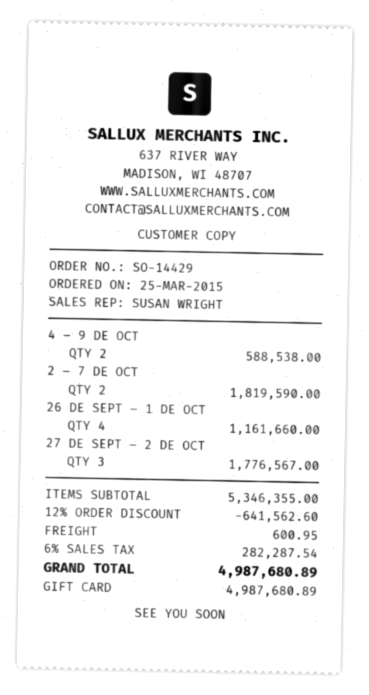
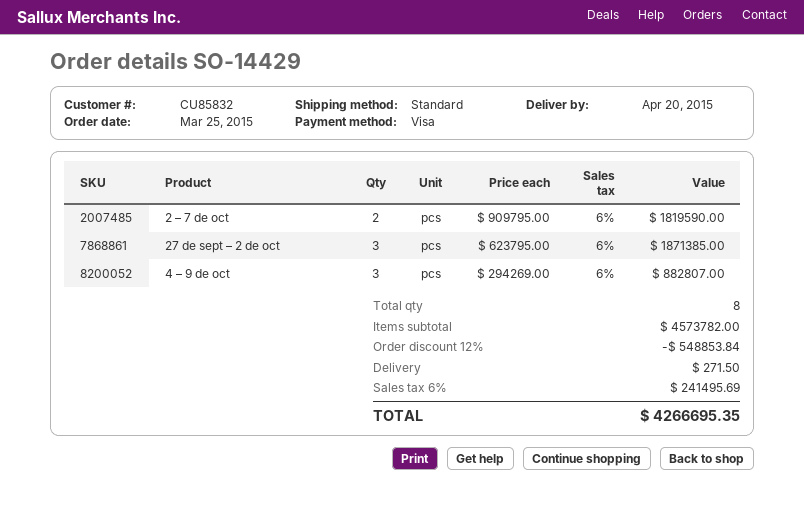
payment method: gift card -> Visa
4 – 9 DE OCT: 2 for 588538.00 -> 3 for 882807.00
26 DE SEPT – 1 DE OCT: 4 for 1161660.00 -> none
27 DE SEPT – 2 DE OCT: 3 for 1776567.00 -> 3 for 1871385.00
subtotal: 5346355.00 -> 4573782.00
discount: 12% = 641562.60 -> 12% = 548853.84
shipping: 600.95 -> 271.50
tax: 6% = 282287.54 -> 6% = 241495.69
total: 4987680.89 -> 4266695.35

